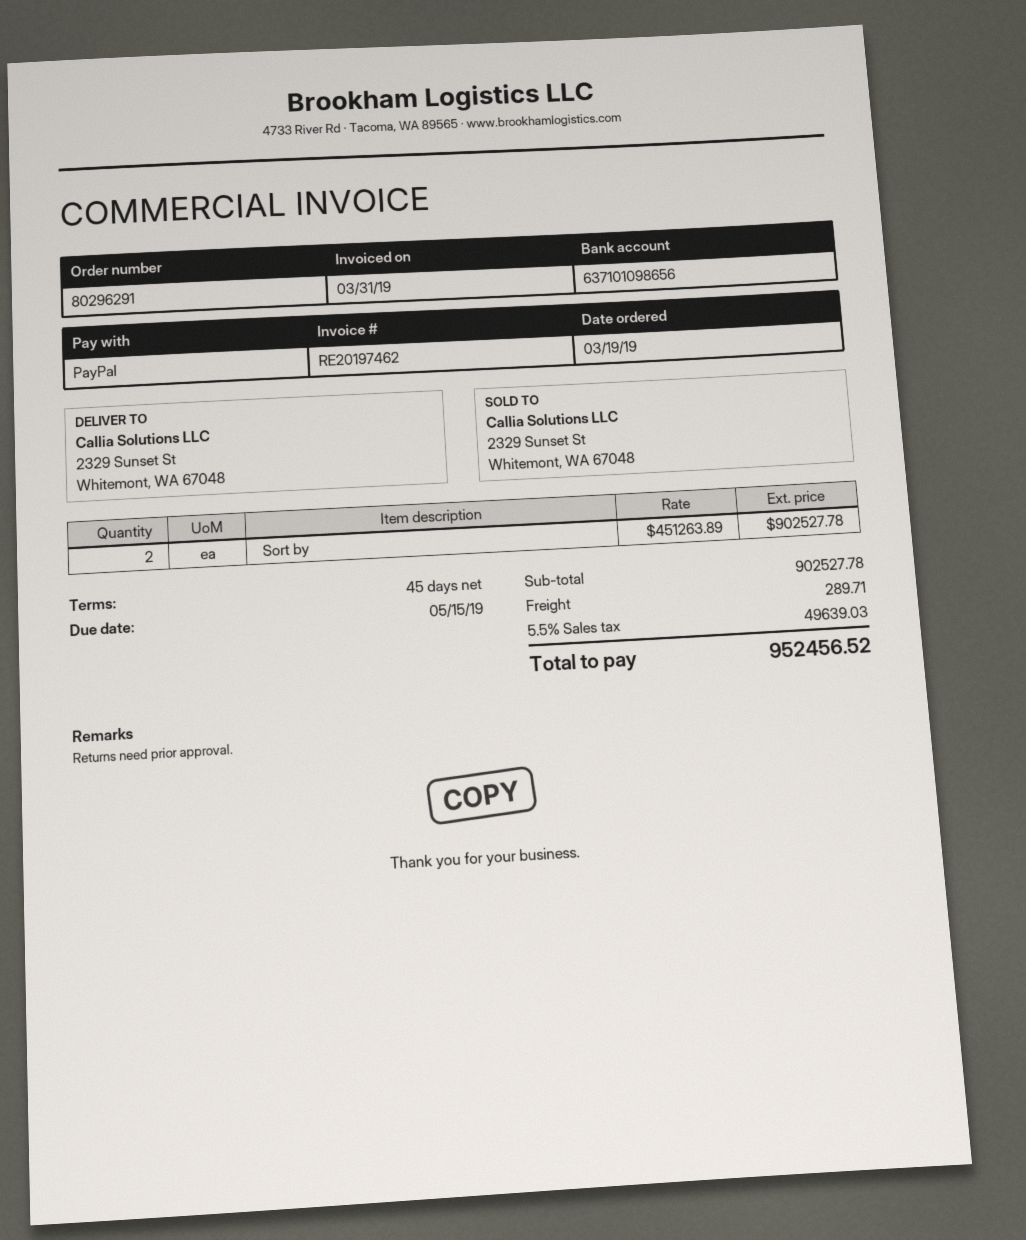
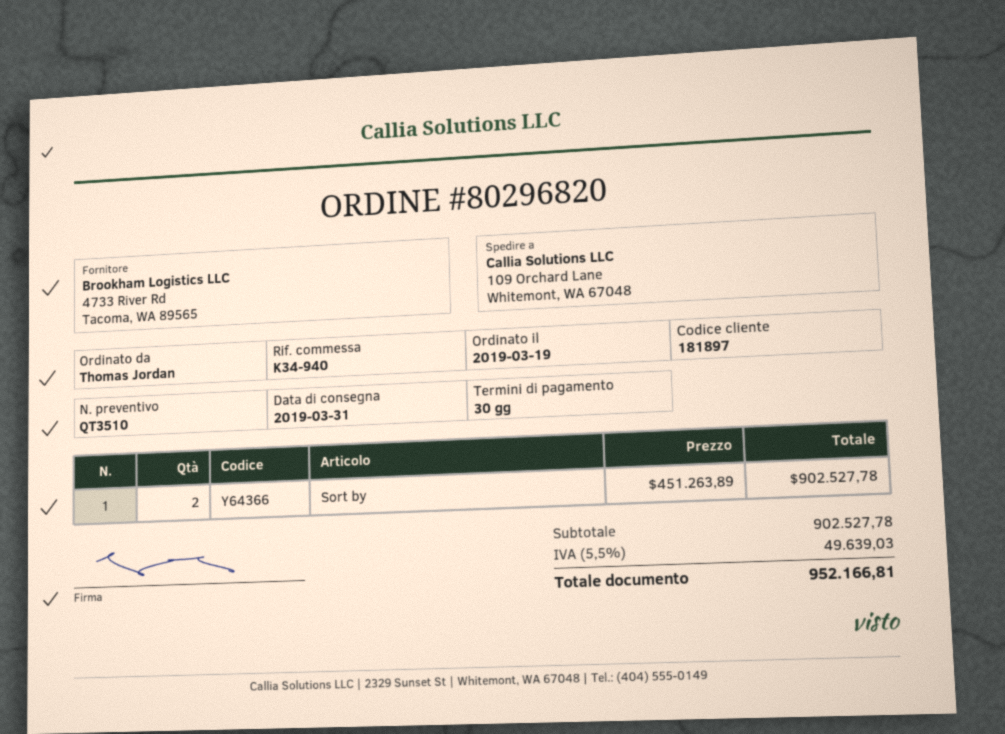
order number: 80296291 -> 80296820
payment terms: 45 days -> 30 days
ship to: 2329 Sunset St, Whitemont, WA 67048 -> 109 Orchard Lane, Whitemont, WA 67048
shipping: 289.71 -> none
total: 952456.52 -> 952166.81

